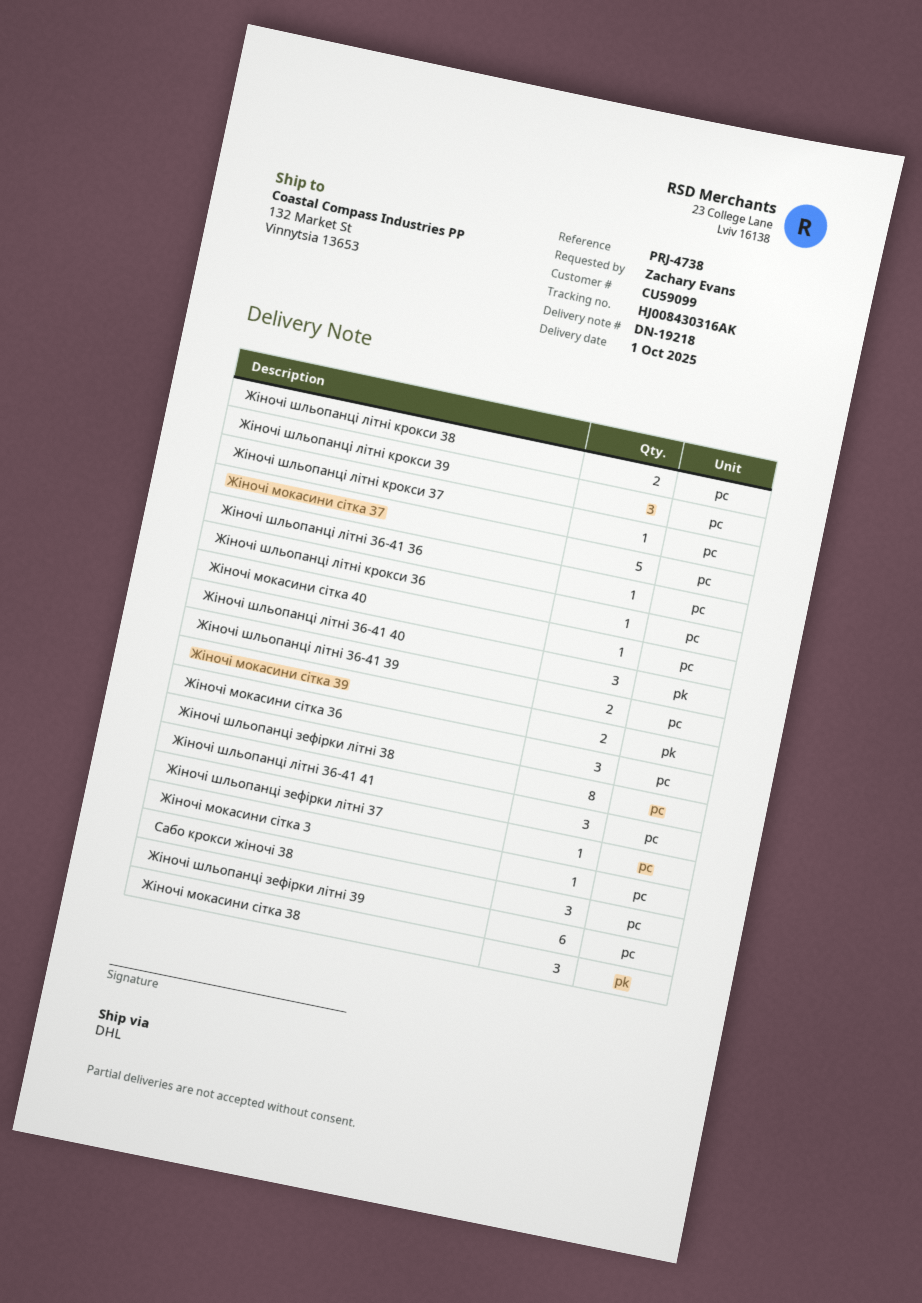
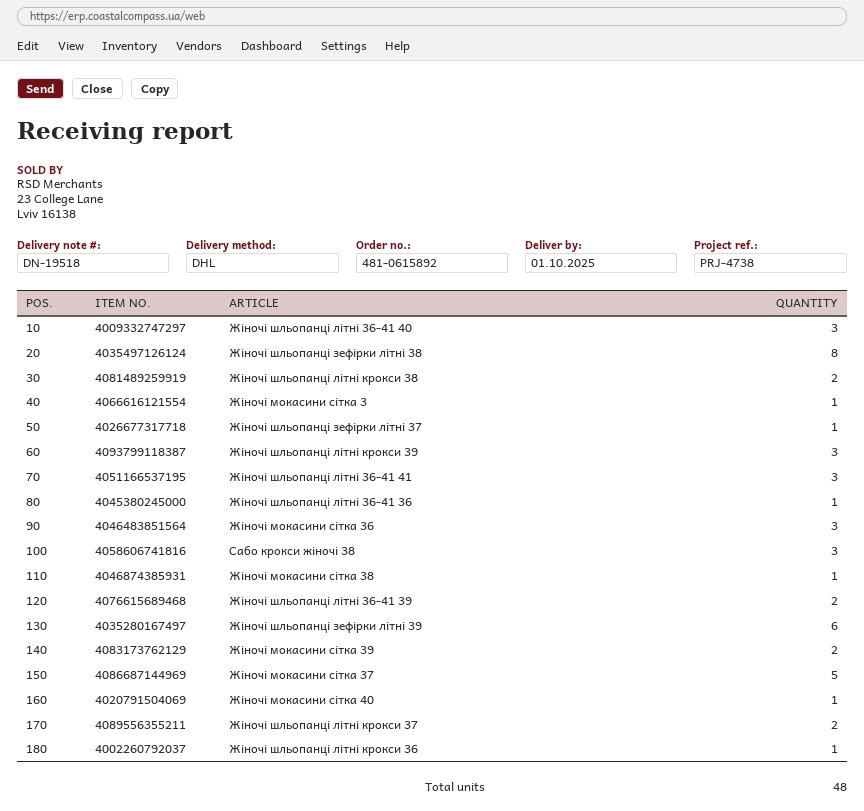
delivery note number: DN-19218 -> DN-19518
Жіночі шльопанці літні крокси 37: 1 -> 2
Жіночі мокасини сітка 38: 3 -> 1

